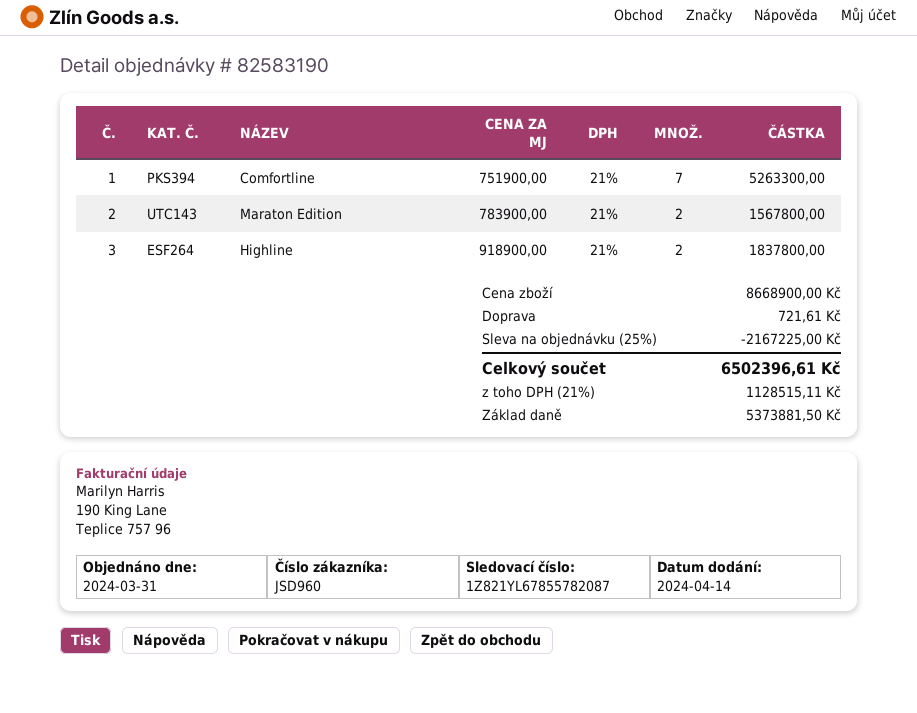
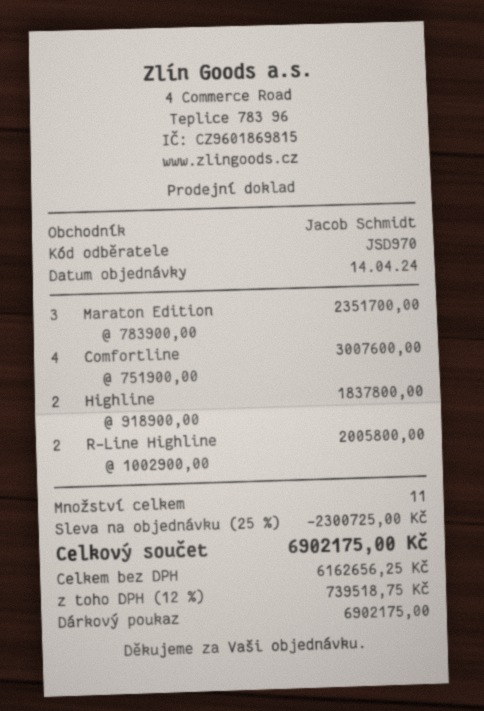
order date: 2024-03-31 -> 2024-04-14
customer number: JSD960 -> JSD970
Comfortline: 7 x 751900.00 = 5263300.00 -> 4 x 751900.00 = 3007600.00
Maraton Edition: 2 x 783900.00 = 1567800.00 -> 3 x 783900.00 = 2351700.00
R-Line Highline: none -> 2 x 1002900.00 = 2005800.00
discount: 25% = 2167225.00 -> 25% = 2300725.00
shipping: 721.61 -> none
net: 5373881.50 -> 6162656.25
tax: 21% = 1128515.11 -> 12% = 739518.75
total: 6502396.61 -> 6902175.00

